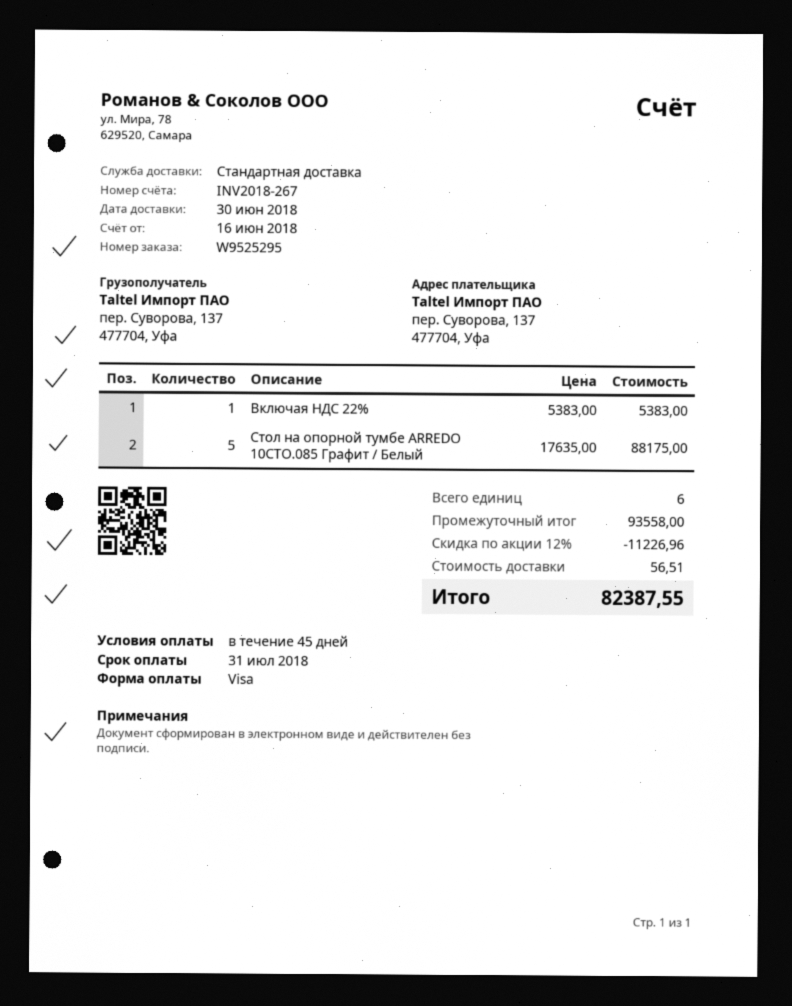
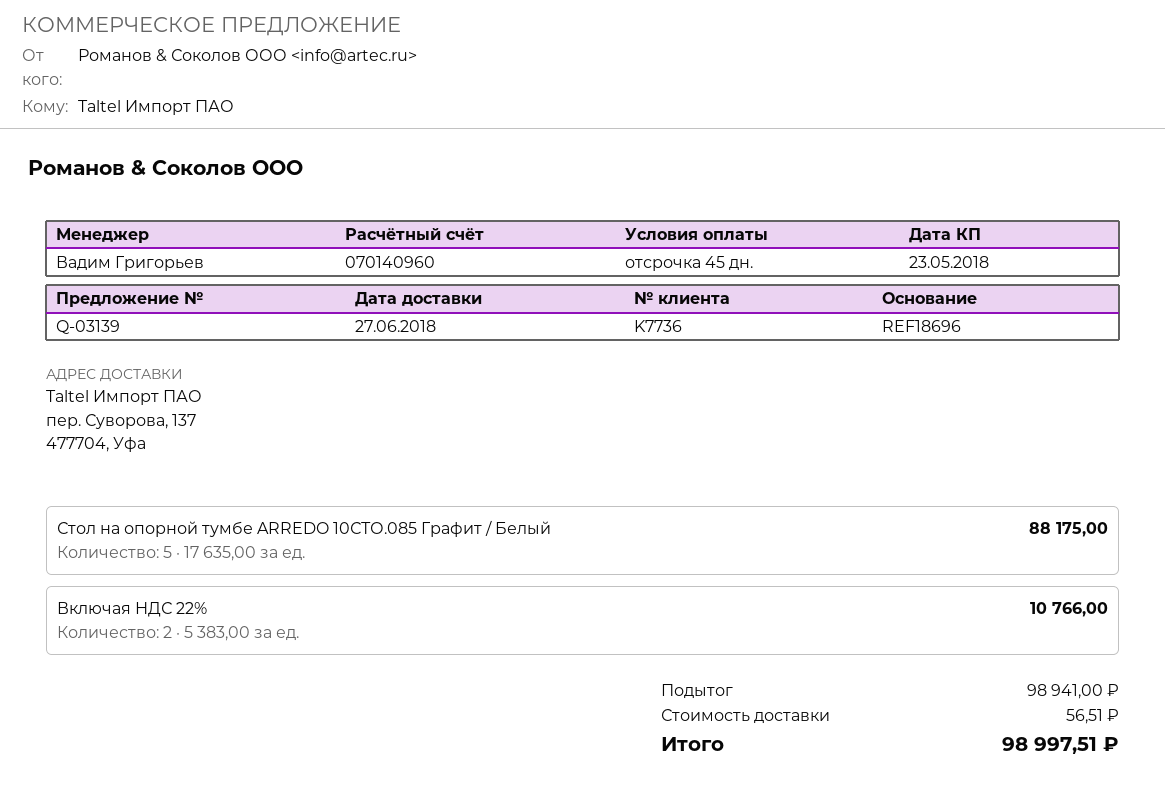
delivery date: 2018-06-30 -> 2018-06-27
Включая НДС 22%: 1 x 5383.00 = 5383.00 -> 2 x 5383.00 = 10766.00
subtotal: 93558.00 -> 98941.00
discount: 12% = 11226.96 -> none
total: 82387.55 -> 98997.51

